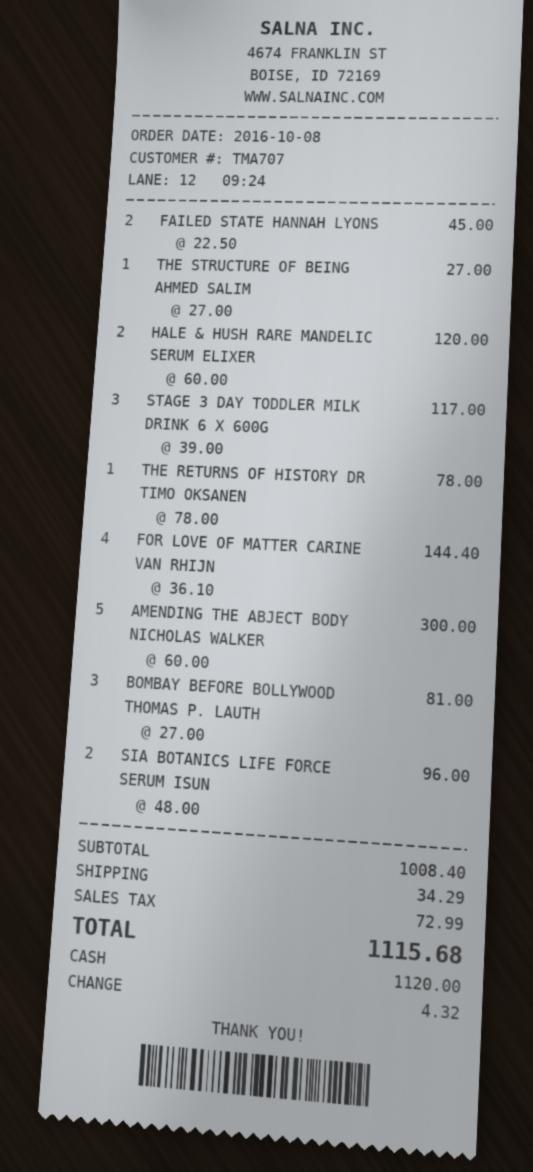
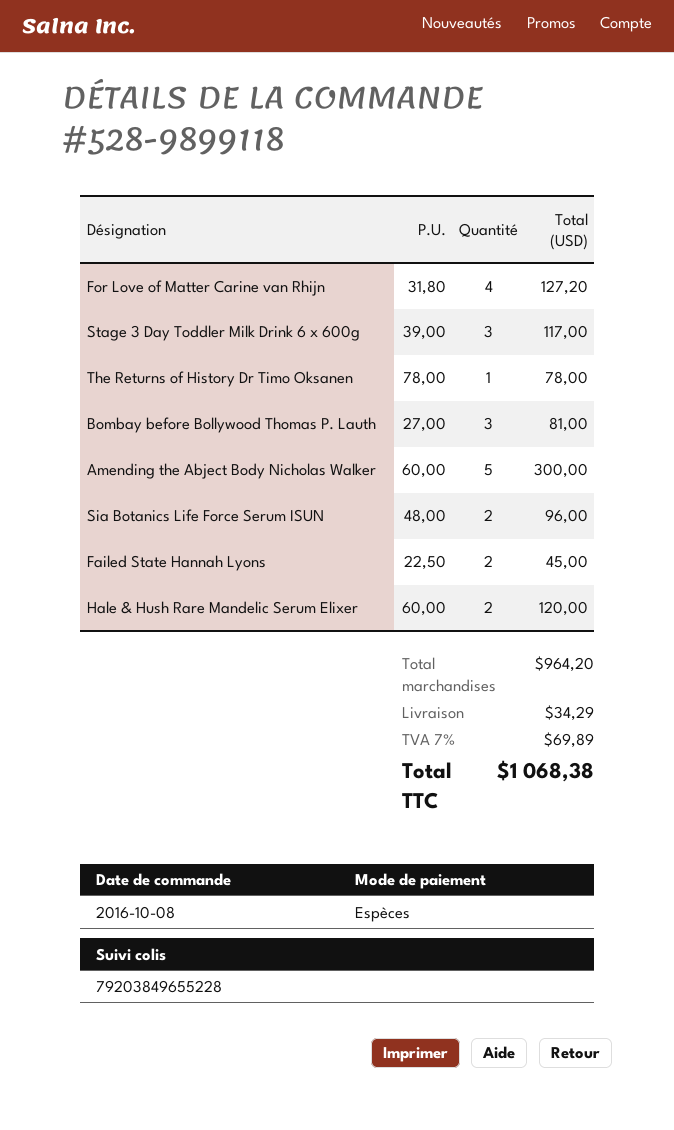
THE STRUCTURE OF BEING AHMED SALIM: 1 x 27.00 = 27.00 -> none
FOR LOVE OF MATTER CARINE VAN RHIJN: 4 x 36.10 = 144.40 -> 4 x 31.80 = 127.20
subtotal: 1008.40 -> 964.20
tax: 72.99 -> 69.89
total: 1115.68 -> 1068.38

